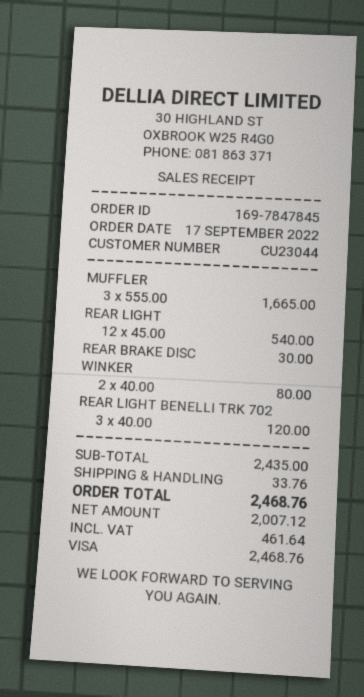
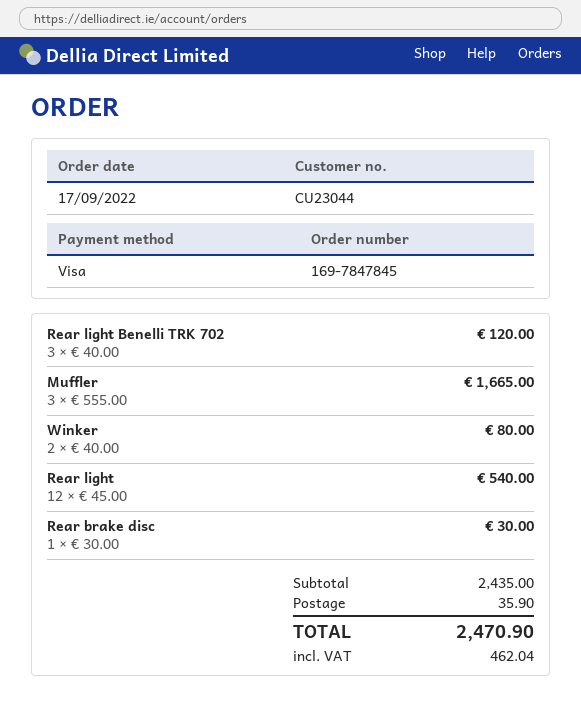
shipping: 33.76 -> 35.90
tax: 461.64 -> 462.04
total: 2468.76 -> 2470.90

